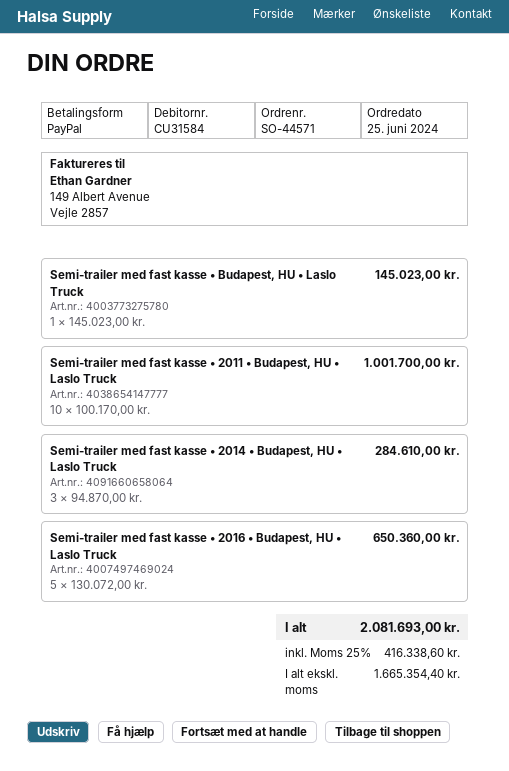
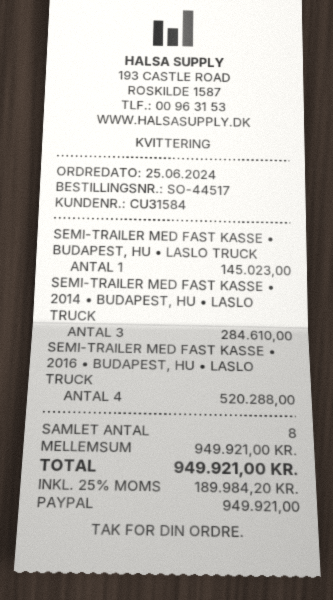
order number: SO-44571 -> SO-44517
Semi-trailer med fast kasse • 2011 • Budapest, HU • Laslo Truck: 10 for 1001700.00 -> none
Semi-trailer med fast kasse • 2016 • Budapest, HU • Laslo Truck: 5 for 650360.00 -> 4 for 520288.00
tax: 25% = 416338.60 -> 25% = 189984.20
total: 2081693.00 -> 949921.00

